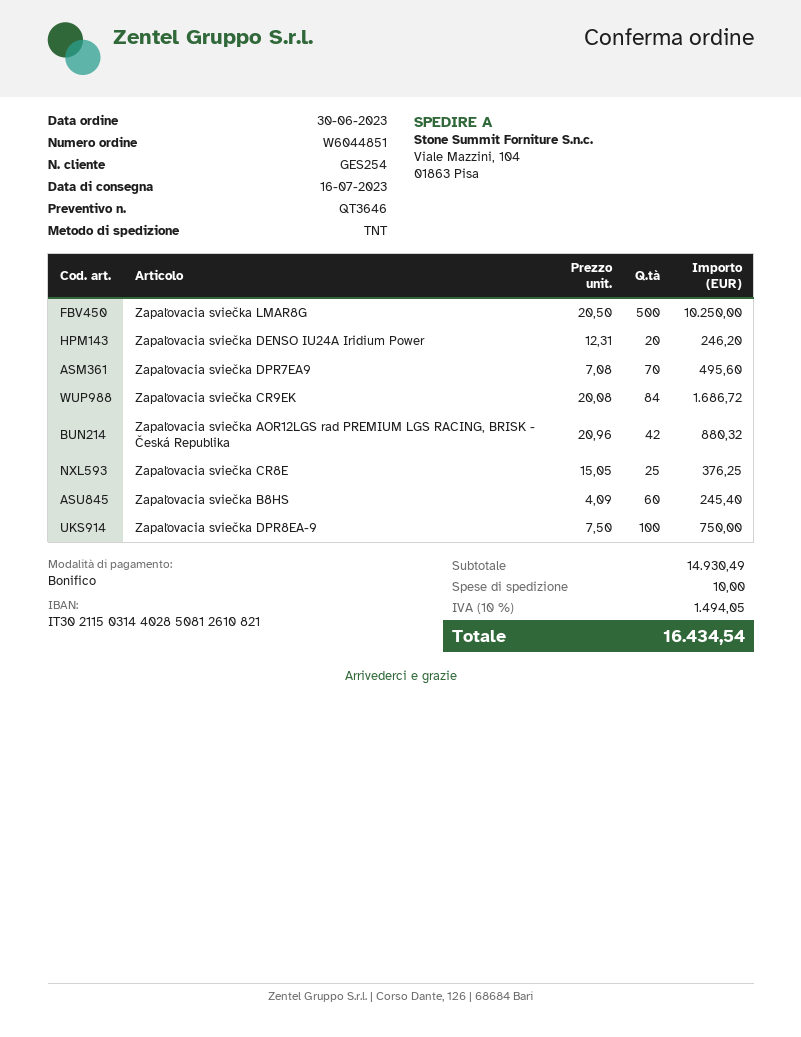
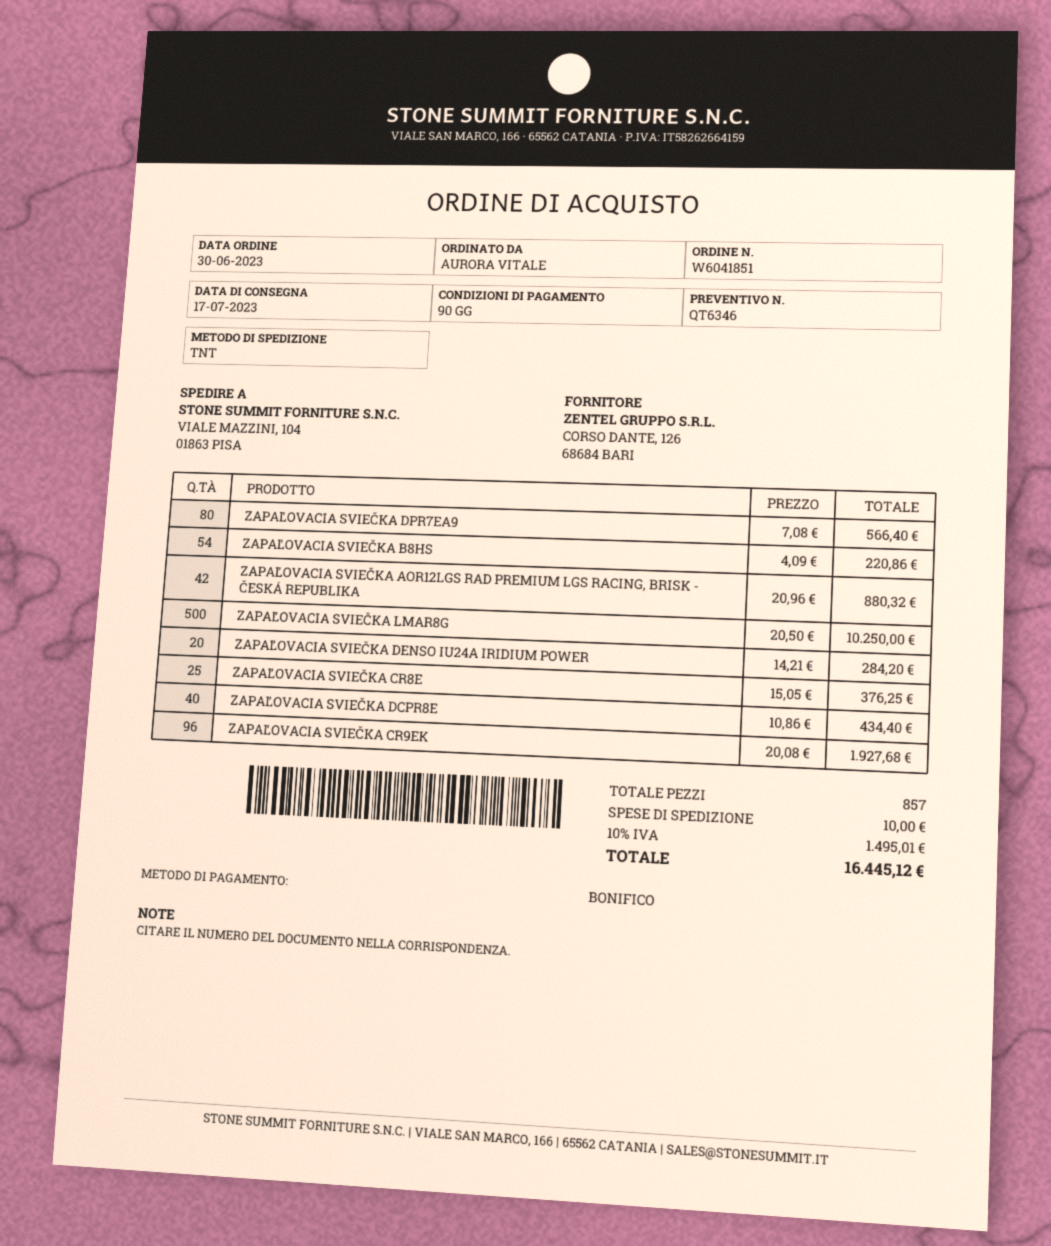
quote number: QT3646 -> QT6346
order number: W6044851 -> W6041851
delivery date: 2023-07-16 -> 2023-07-17
Zapaľovacia sviečka DENSO IU24A Iridium Power: 20 x 12.31 = 246.20 -> 20 x 14.21 = 284.20
Zapaľovacia sviečka DPR7EA9: 70 x 7.08 = 495.60 -> 80 x 7.08 = 566.40
Zapaľovacia sviečka CR9EK: 84 x 20.08 = 1686.72 -> 96 x 20.08 = 1927.68
Zapaľovacia sviečka B8HS: 60 x 4.09 = 245.40 -> 54 x 4.09 = 220.86
Zapaľovacia sviečka DPR8EA-9: 100 x 7.50 = 750.00 -> none
ZAPAĽOVACIA SVIEČKA DCPR8E: none -> 40 x 10.86 = 434.40
tax: 10% = 1494.05 -> 10% = 1495.01
total: 16434.54 -> 16445.12

